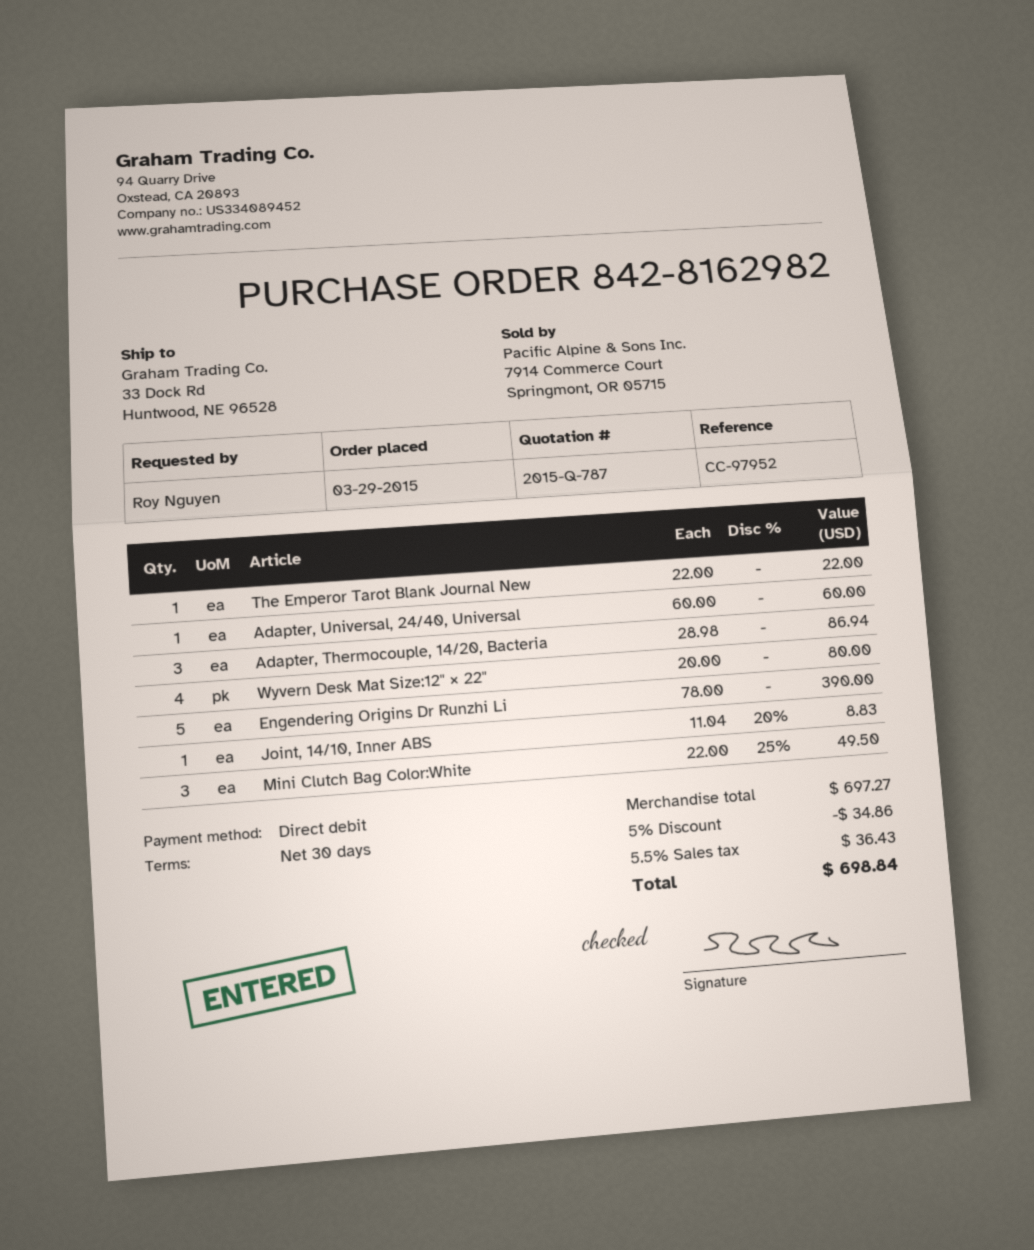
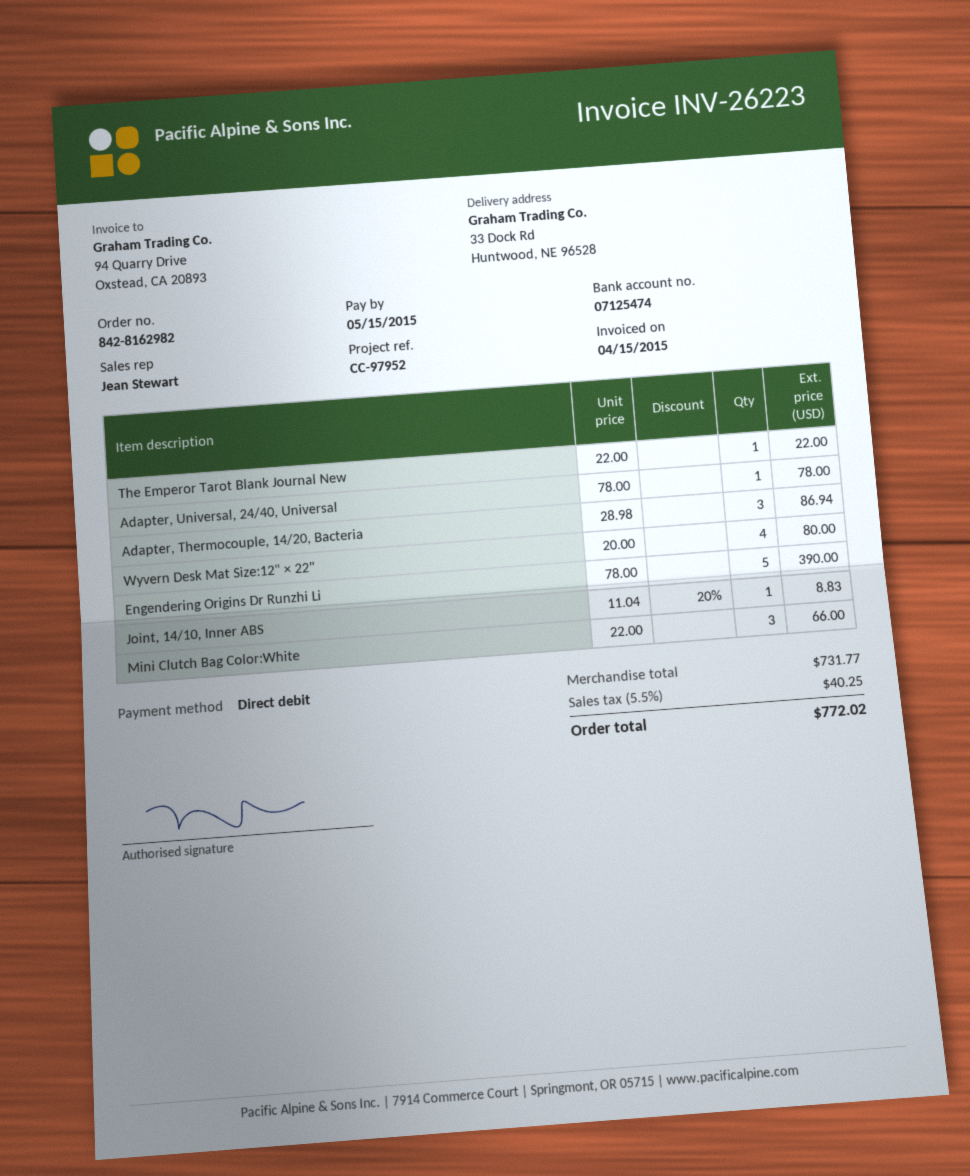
Adapter, Universal, 24/40, Universal: 1 x 60.00 = 60.00 -> 1 x 78.00 = 78.00
Mini Clutch Bag Color:White: 3 x 22.00 - 25% = 49.50 -> 3 x 22.00 = 66.00
subtotal: 697.27 -> 731.77
discount: 5% = 34.86 -> none
tax: 5.5% = 36.43 -> 5.5% = 40.25
total: 698.84 -> 772.02

